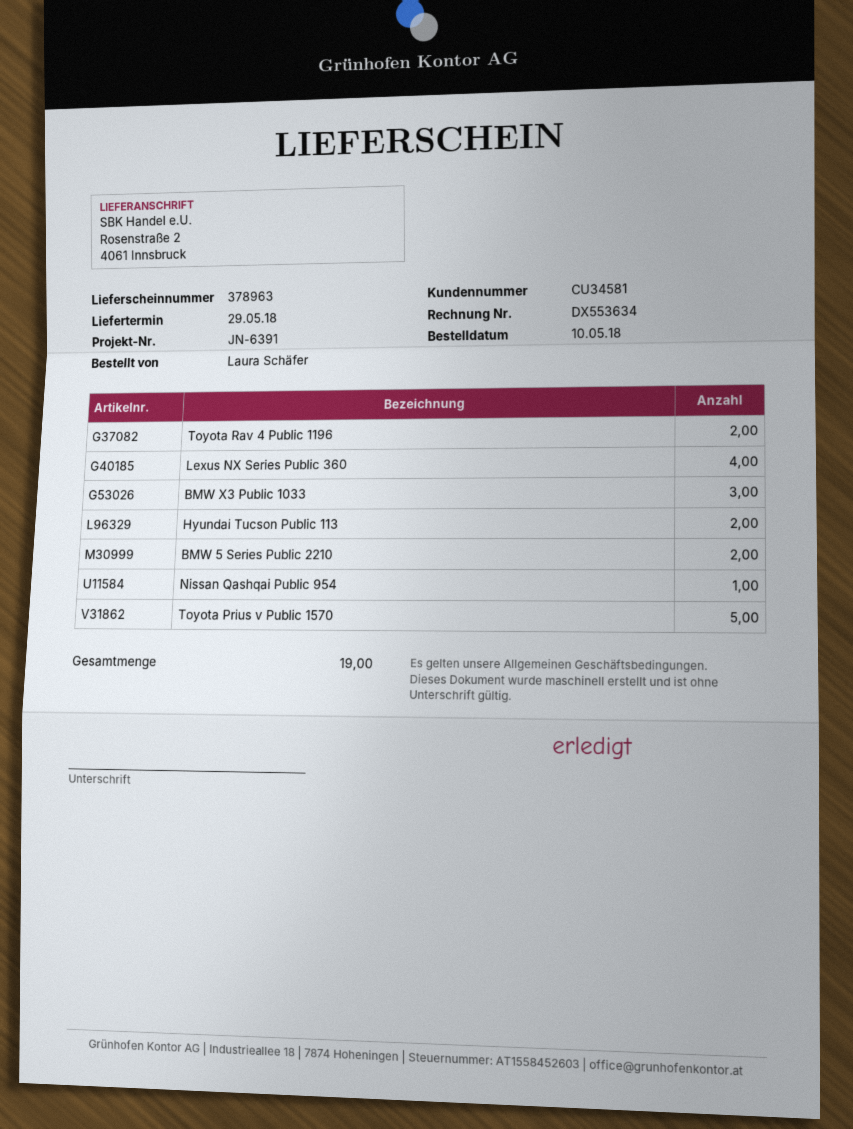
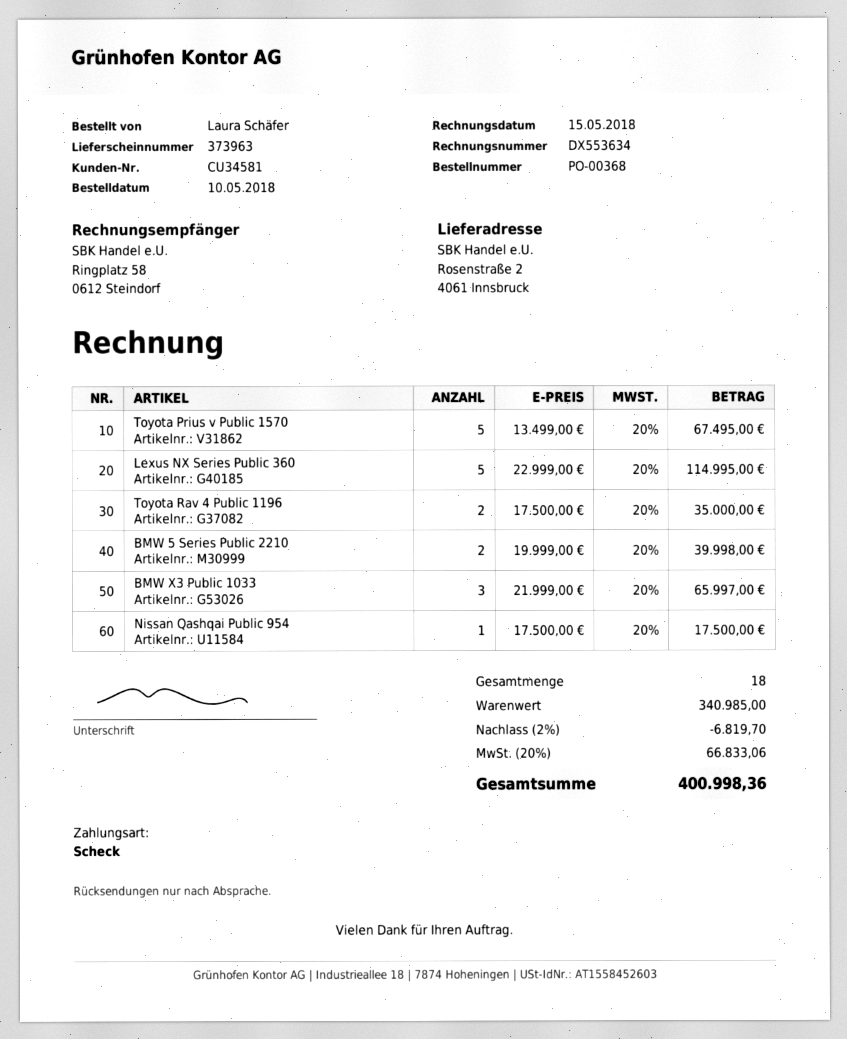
delivery note number: 378963 -> 373963
Lexus NX Series Public 360: 4 -> 5
Hyundai Tucson Public 113: 2 -> none
total quantity: 19 -> 18

